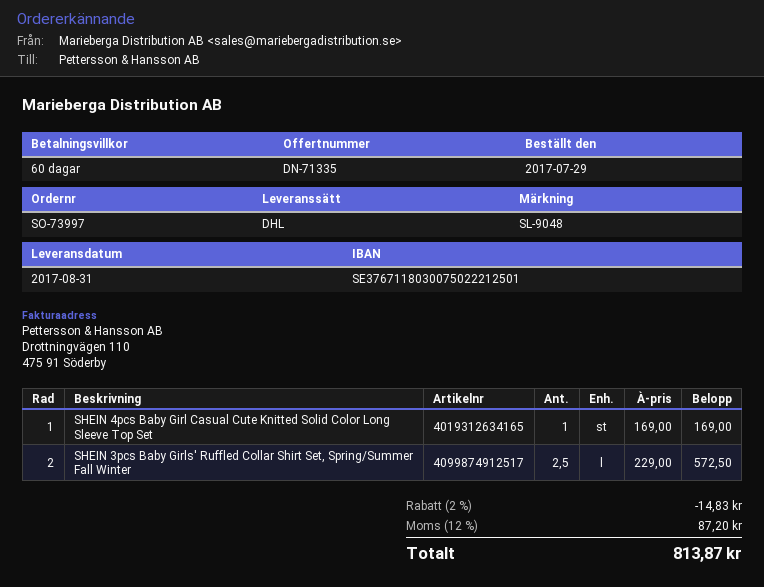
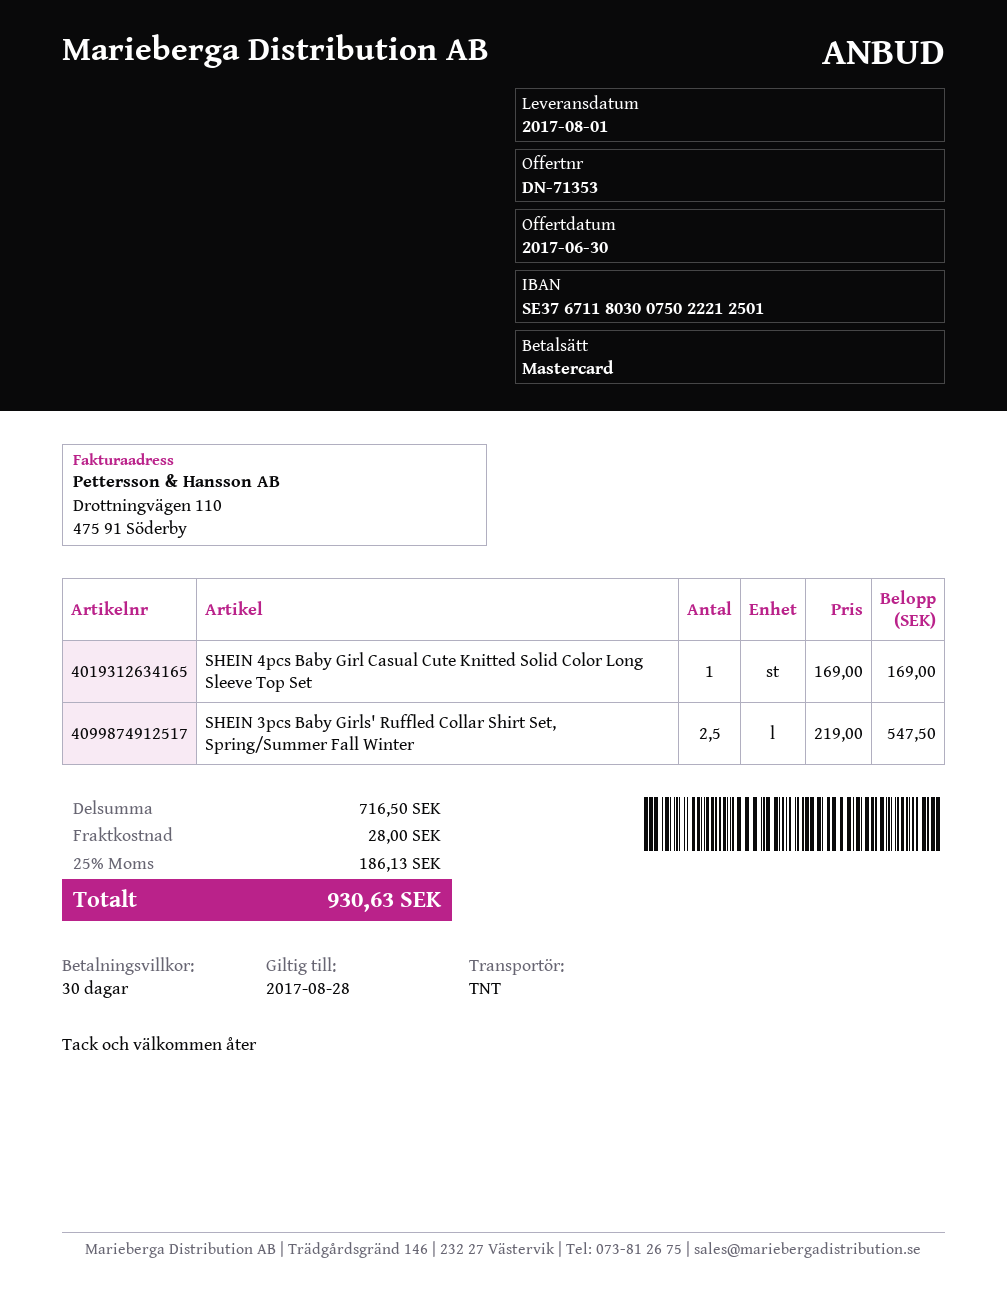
quote number: DN-71335 -> DN-71353
delivery date: 2017-08-31 -> 2017-08-01
payment terms: 60 days -> 30 days
shipping method: DHL -> TNT
SHEIN 3pcs Baby Girls' Ruffled Collar Shirt Set, Spring/Summer Fall Winter: 2.5 x 229.00 = 572.50 -> 2.5 x 219.00 = 547.50
discount: 2% = 14.83 -> none
shipping: none -> 28.00
tax: 12% = 87.20 -> 25% = 186.13
total: 813.87 -> 930.63

